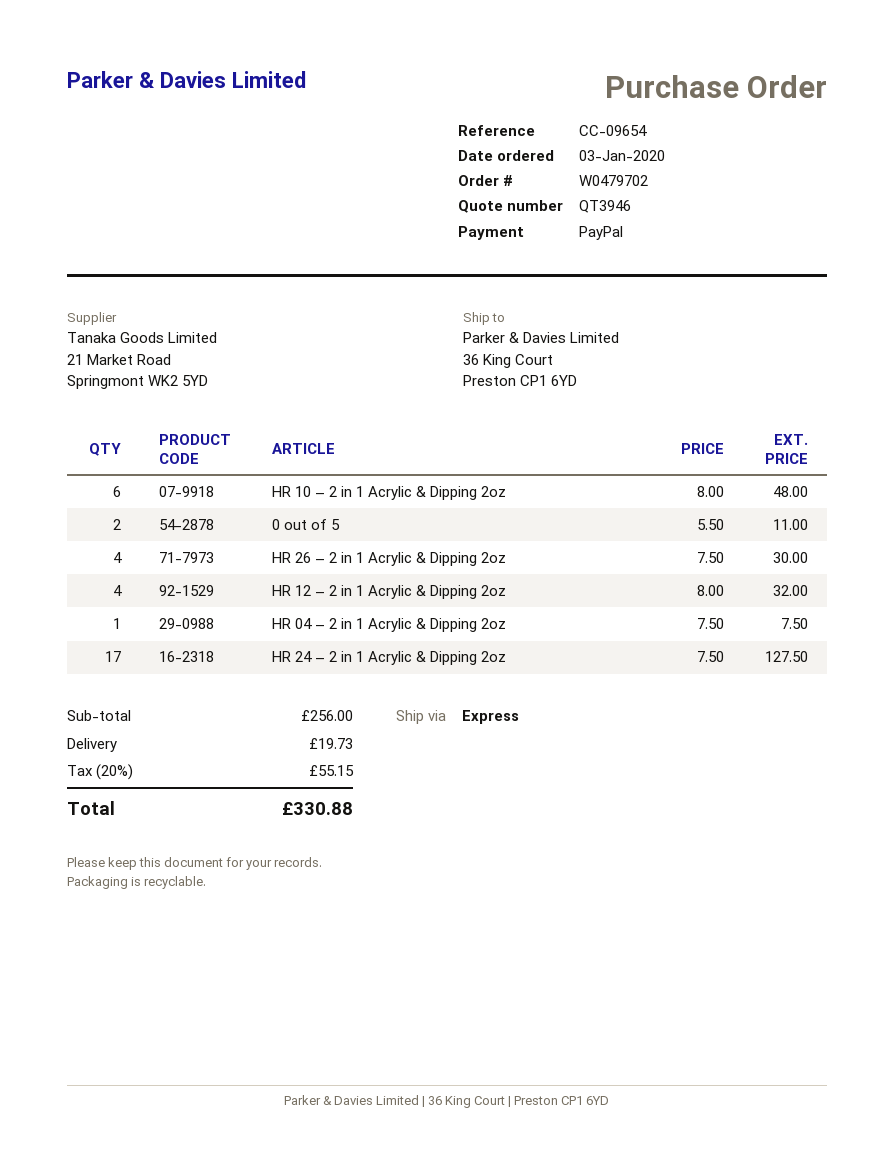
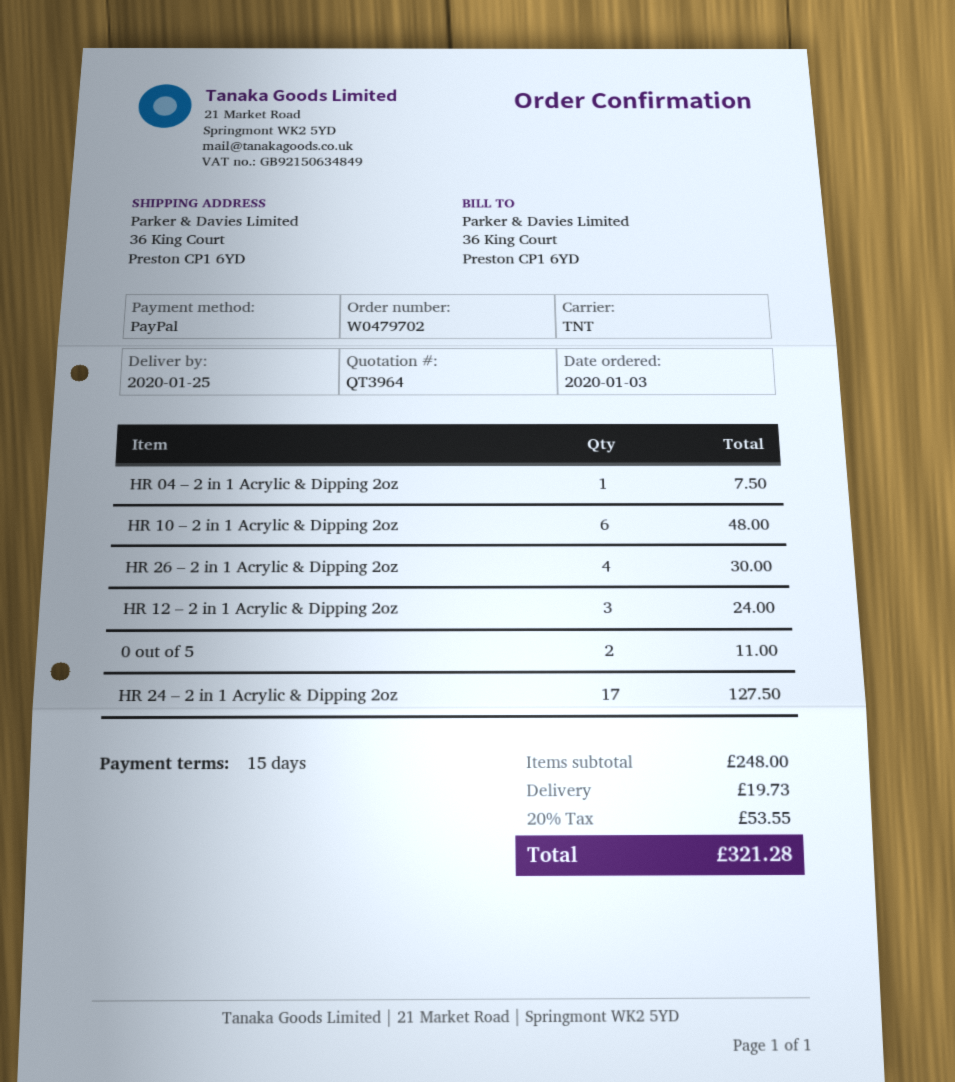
quote number: QT3946 -> QT3964
shipping method: express -> TNT
HR 12 – 2 in 1 Acrylic & Dipping 2oz: 4 for 32.00 -> 3 for 24.00
subtotal: 256.00 -> 248.00
tax: 20% = 55.15 -> 20% = 53.55
total: 330.88 -> 321.28

